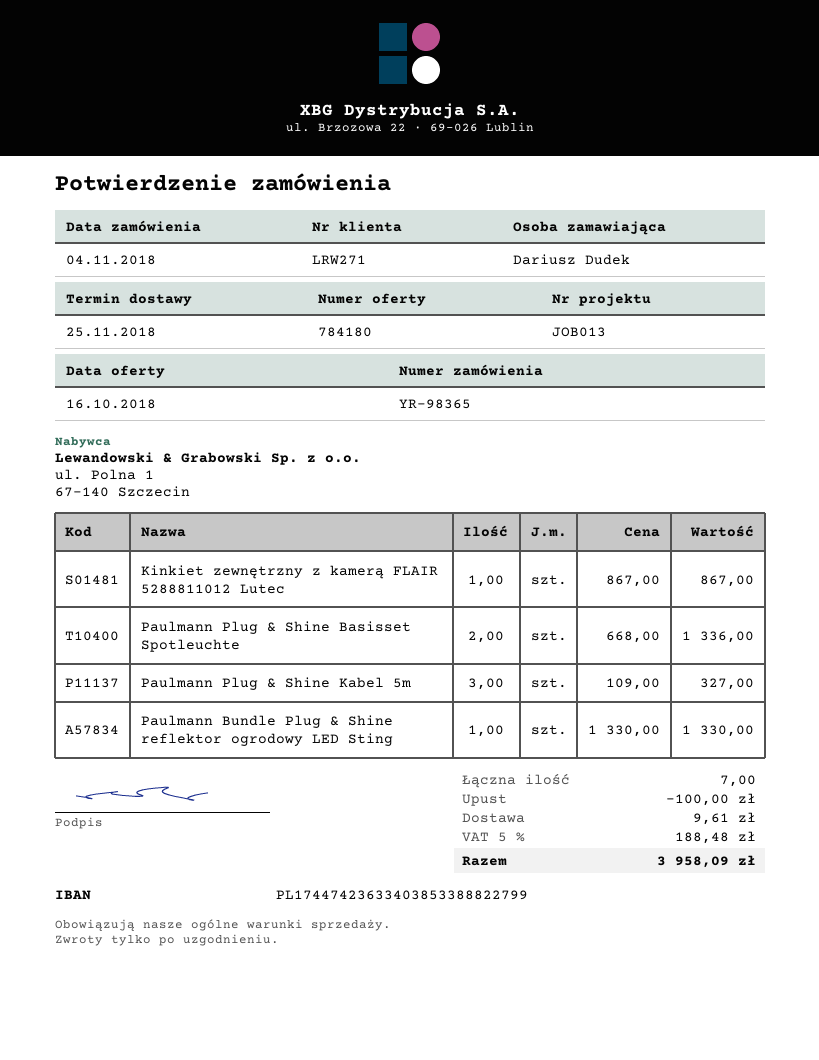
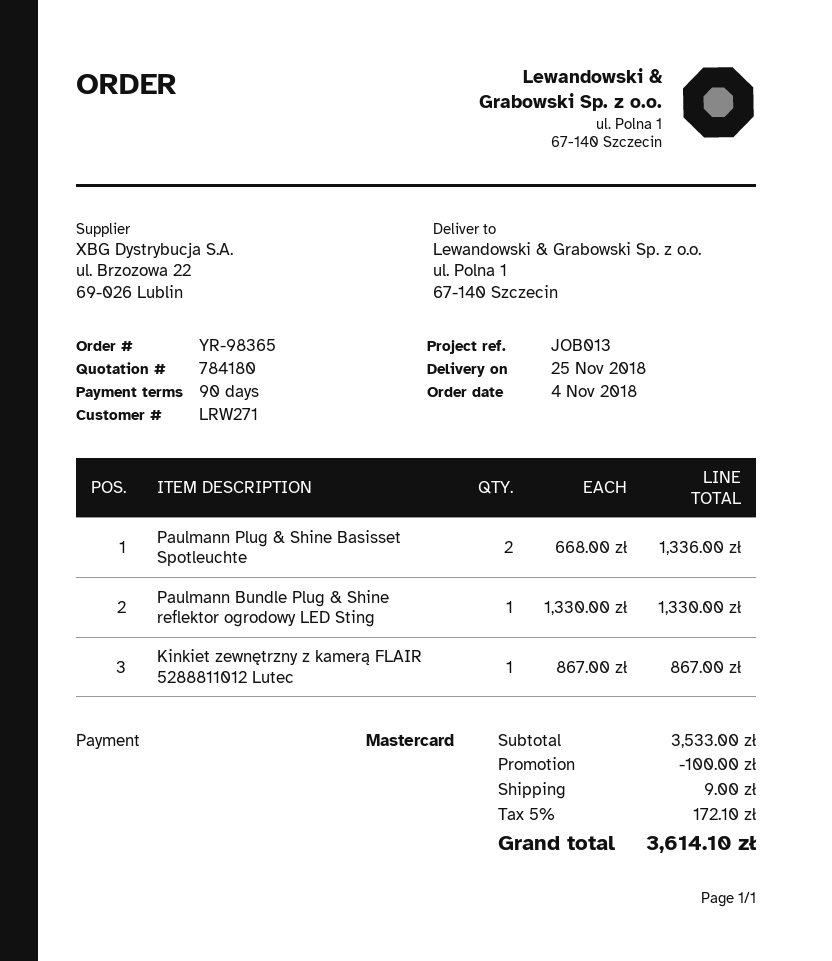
Paulmann Plug & Shine Kabel 5m: 3 x 109.00 = 327.00 -> none
shipping: 9.61 -> 9.00
tax: 5% = 188.48 -> 5% = 172.10
total: 3958.09 -> 3614.10

